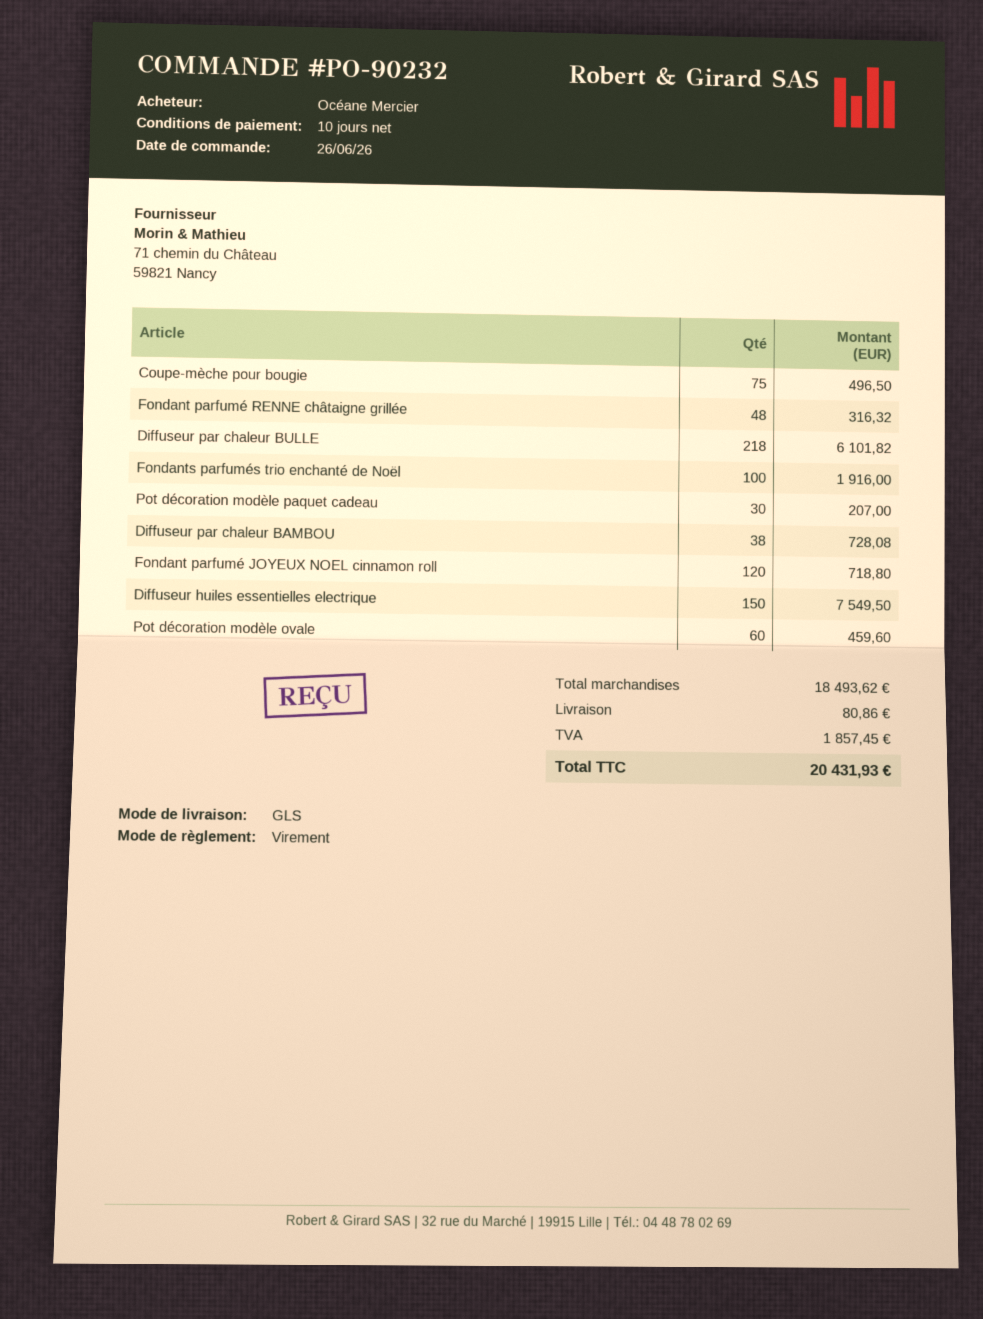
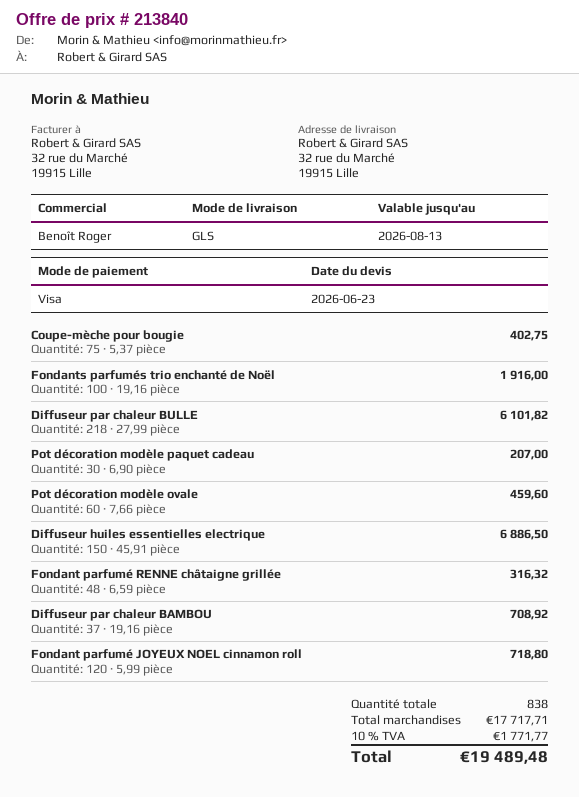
payment method: bank transfer -> Visa
Coupe-mèche pour bougie: 75 for 496.50 -> 75 for 402.75
Diffuseur par chaleur BAMBOU: 38 for 728.08 -> 37 for 708.92
Diffuseur huiles essentielles electrique: 150 for 7549.50 -> 150 for 6886.50
subtotal: 18493.62 -> 17717.71
shipping: 80.86 -> none
tax: 1857.45 -> 1771.77
total: 20431.93 -> 19489.48

